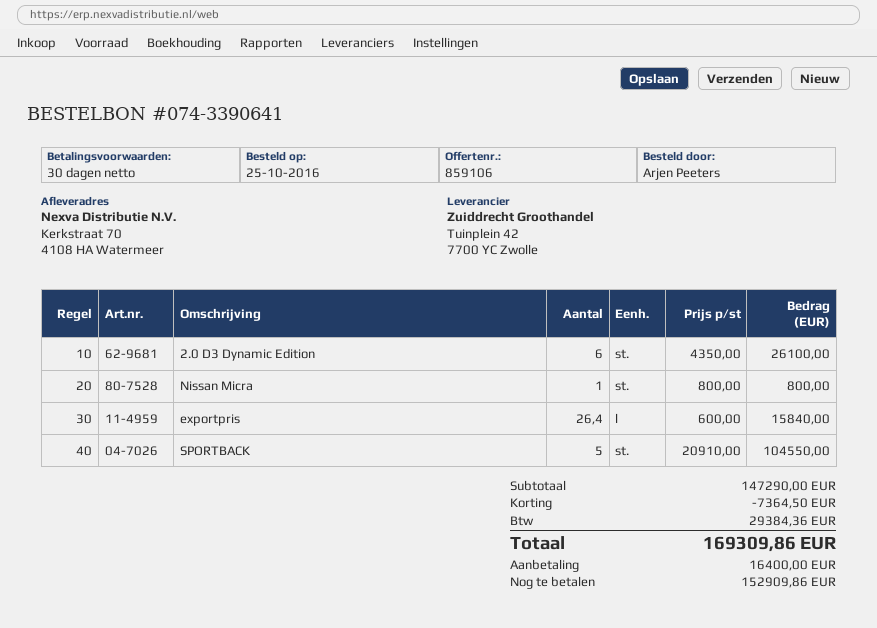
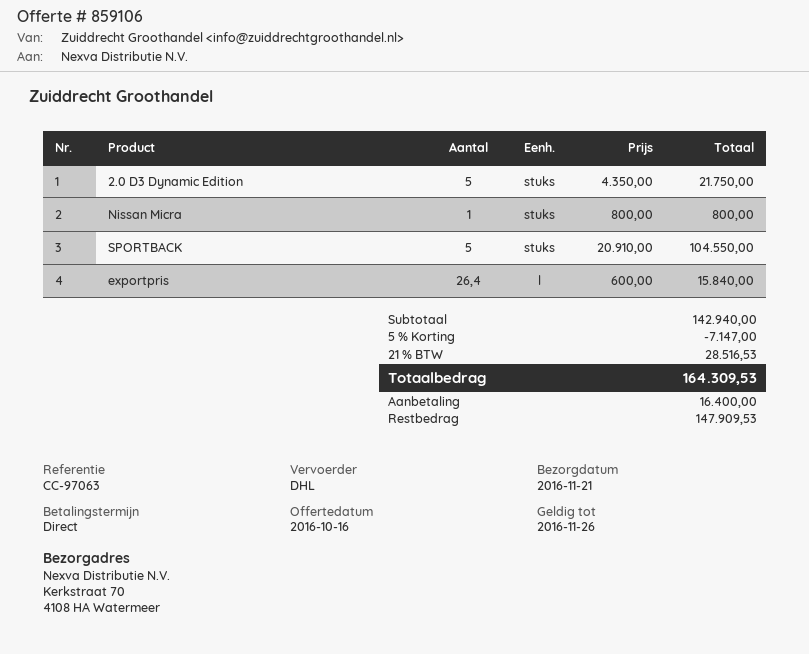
payment terms: 30 days -> on receipt
2.0 D3 Dynamic Edition: 6 x 4350.00 = 26100.00 -> 5 x 4350.00 = 21750.00
subtotal: 147290.00 -> 142940.00
discount: 7364.50 -> 7147.00
tax: 29384.36 -> 28516.53
total: 169309.86 -> 164309.53
balance: 152909.86 -> 147909.53

